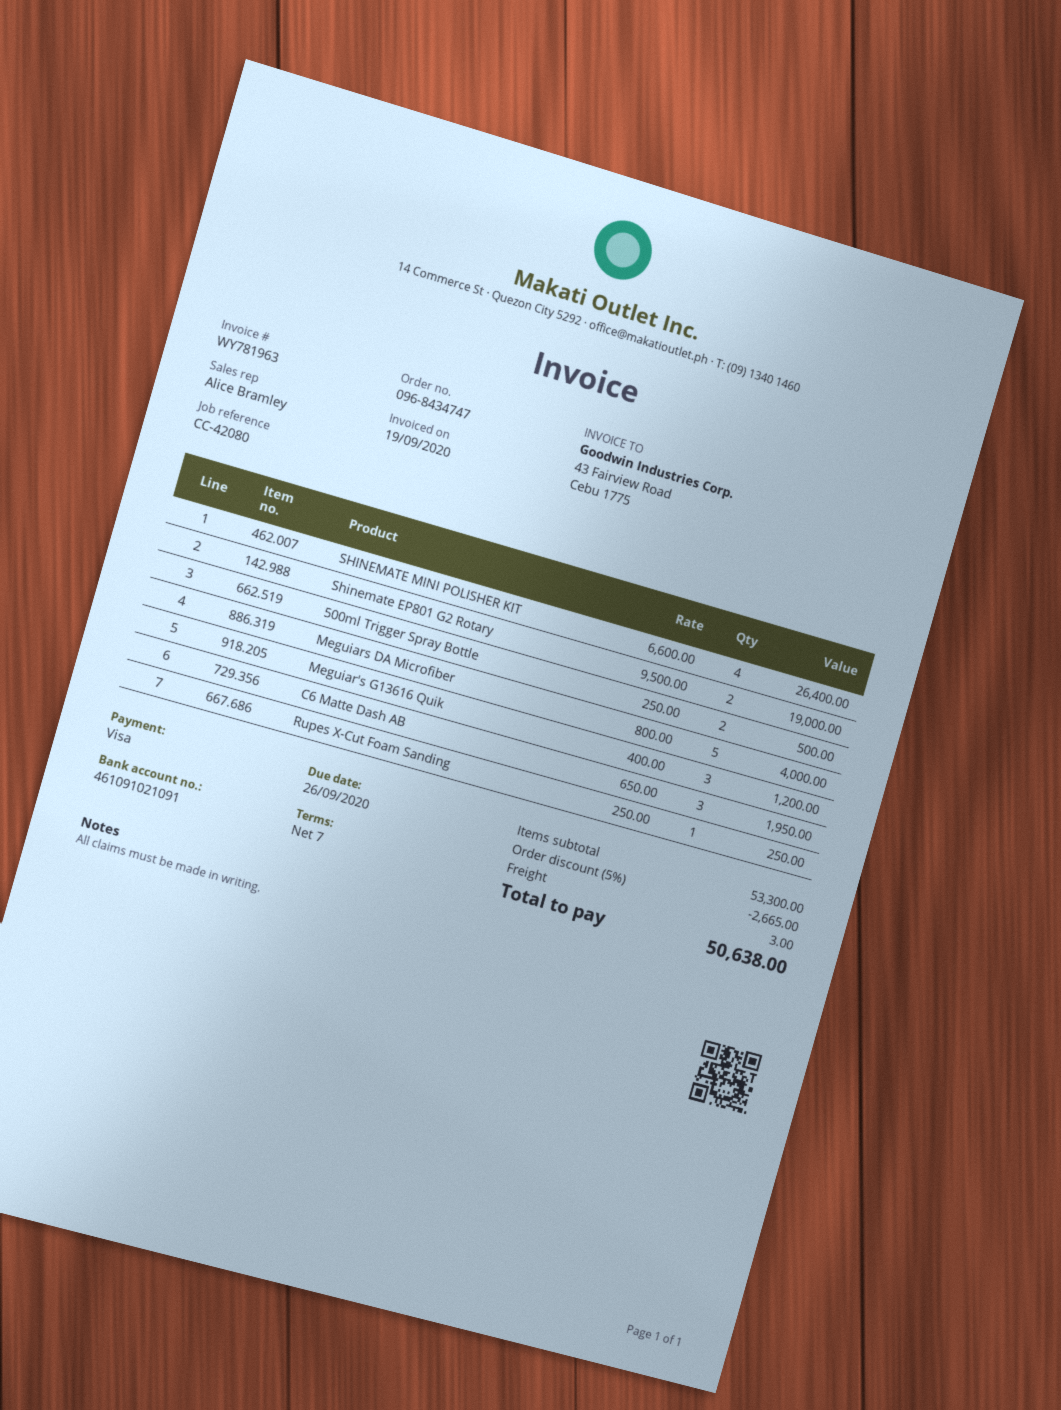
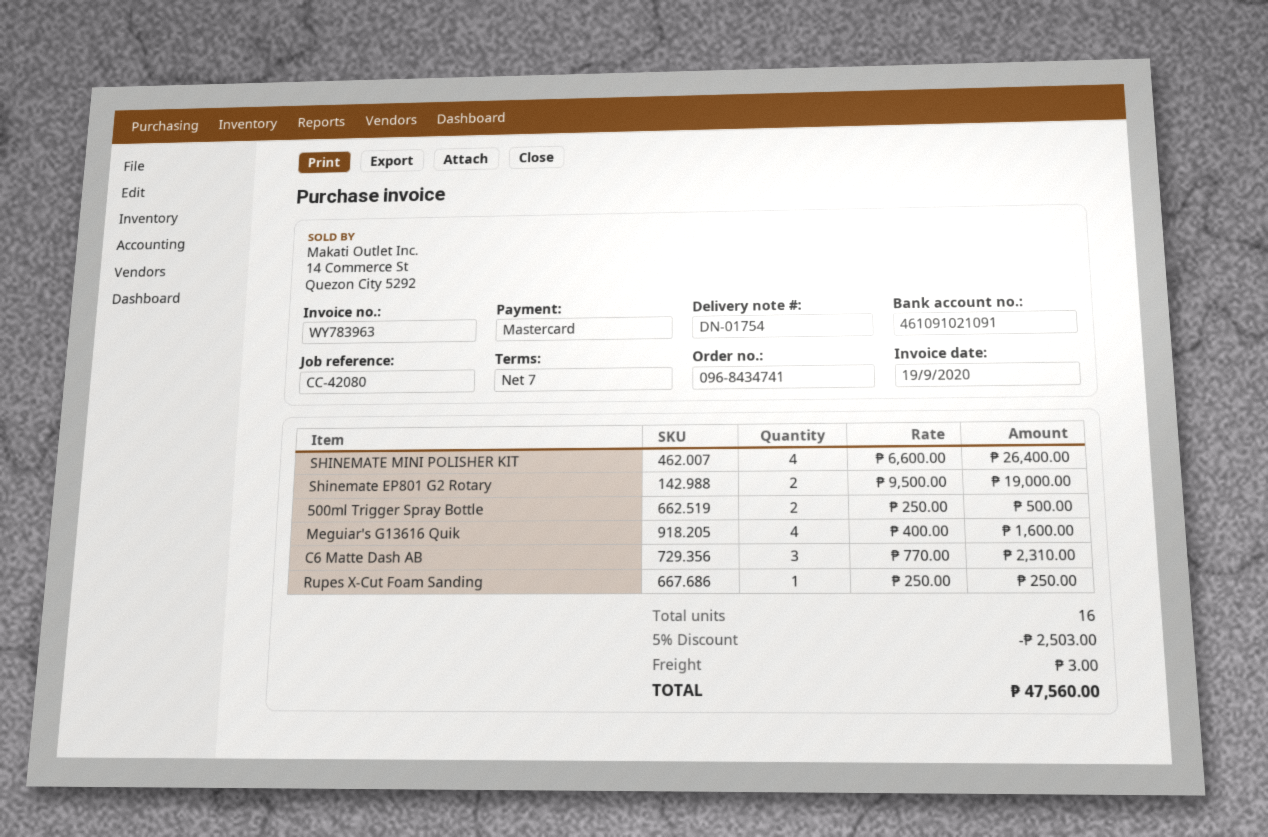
order number: 096-8434747 -> 096-8434741
invoice number: WY781963 -> WY783963
payment method: Visa -> Mastercard
Meguiars DA Microfiber: 5 x 800.00 = 4000.00 -> none
Meguiar's G13616 Quik: 3 x 400.00 = 1200.00 -> 4 x 400.00 = 1600.00
C6 Matte Dash AB: 3 x 650.00 = 1950.00 -> 3 x 770.00 = 2310.00
discount: 5% = 2665.00 -> 5% = 2503.00
total: 50638.00 -> 47560.00

